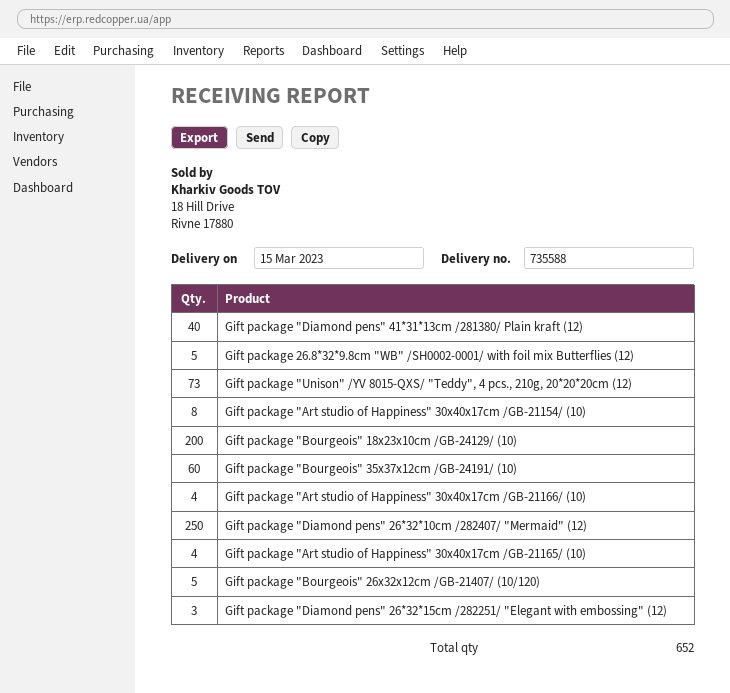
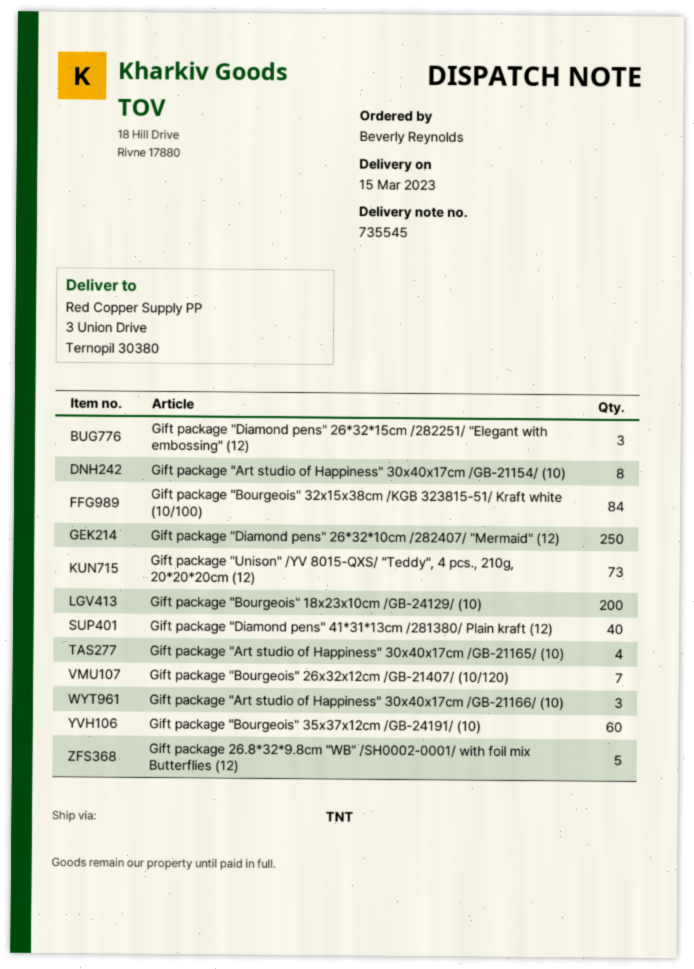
delivery note number: 735588 -> 735545
Gift package "Art studio of Happiness" 30x40x17cm /GB-21166/ (10): 4 -> 3
Gift package "Bourgeois" 26x32x12cm /GB-21407/ (10/120): 5 -> 7
Gift package "Bourgeois" 32x15x38cm /KGB 323815-51/ Kraft white (10/100): none -> 84

